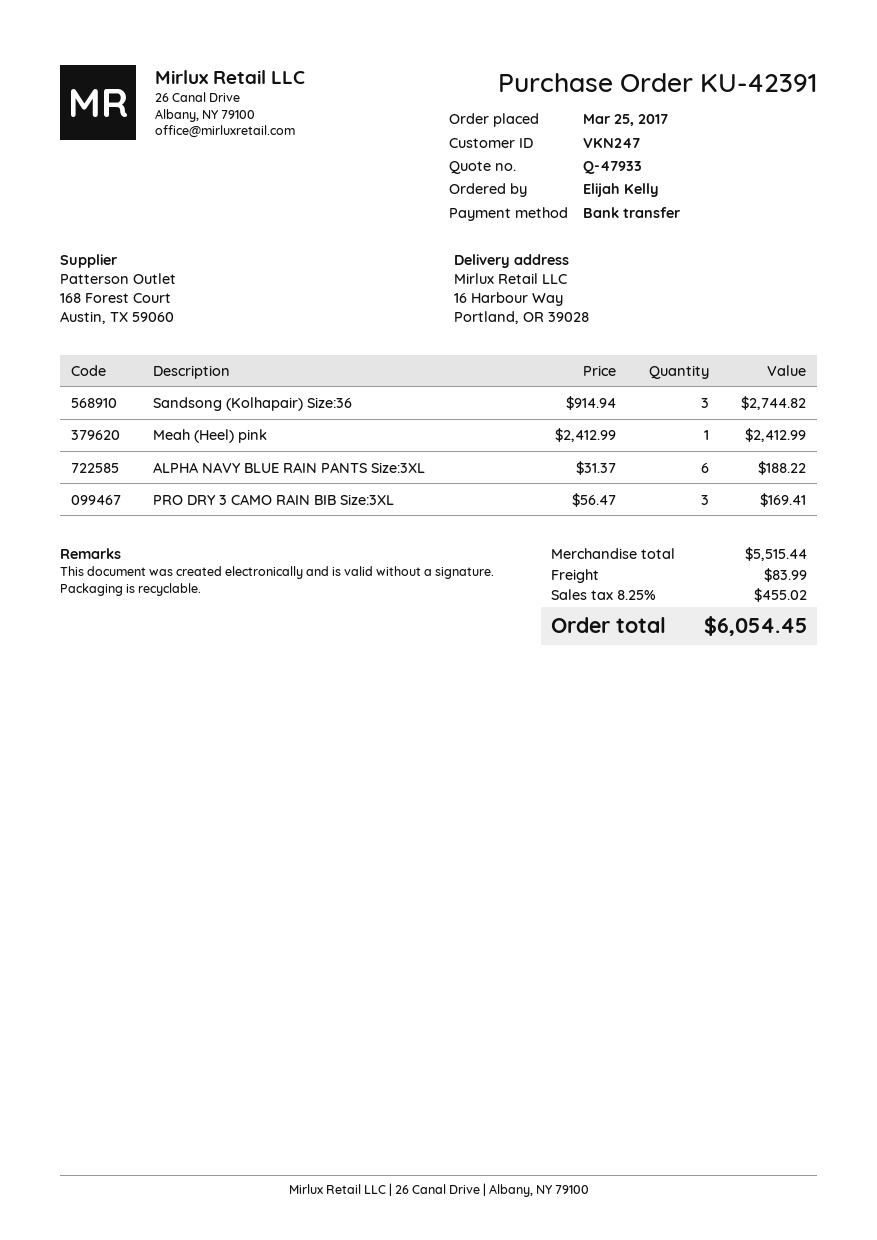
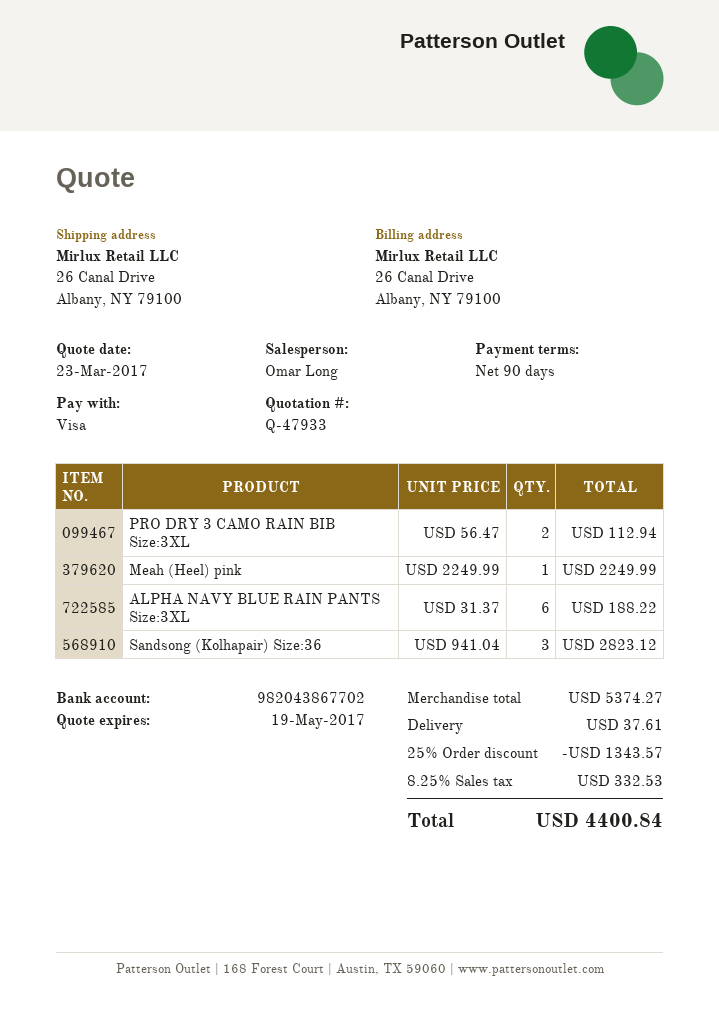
payment method: bank transfer -> Visa
ship to: 16 Harbour Way, Portland, OR 39028 -> 26 Canal Drive, Albany, NY 79100
Sandsong (Kolhapair) Size:36: 3 x 914.94 = 2744.82 -> 3 x 941.04 = 2823.12
Meah (Heel) pink: 1 x 2412.99 = 2412.99 -> 1 x 2249.99 = 2249.99
PRO DRY 3 CAMO RAIN BIB Size:3XL: 3 x 56.47 = 169.41 -> 2 x 56.47 = 112.94
subtotal: 5515.44 -> 5374.27
discount: none -> 25% = 1343.57
shipping: 83.99 -> 37.61
tax: 8.25% = 455.02 -> 8.25% = 332.53
total: 6054.45 -> 4400.84

